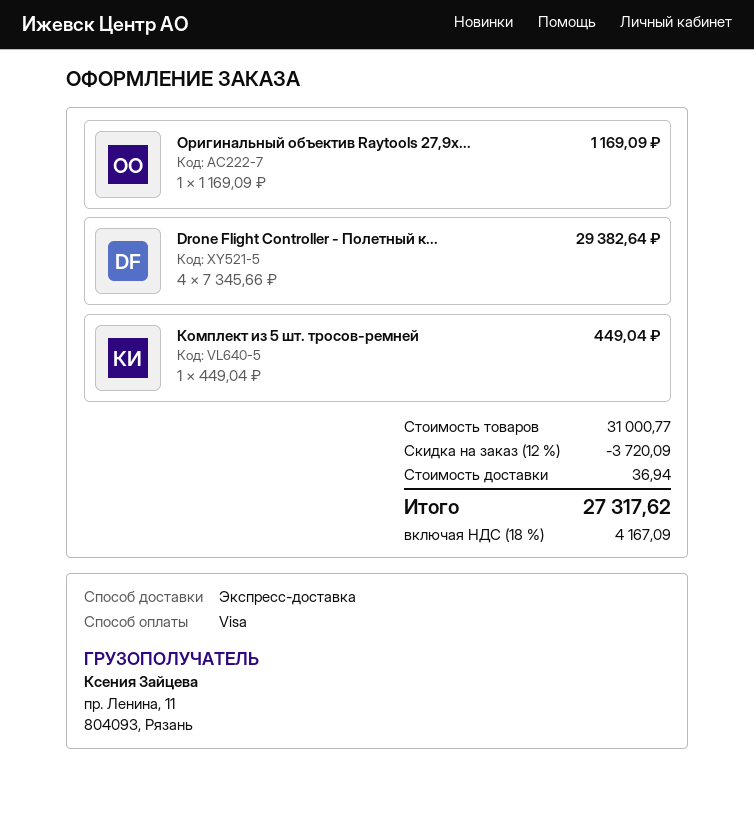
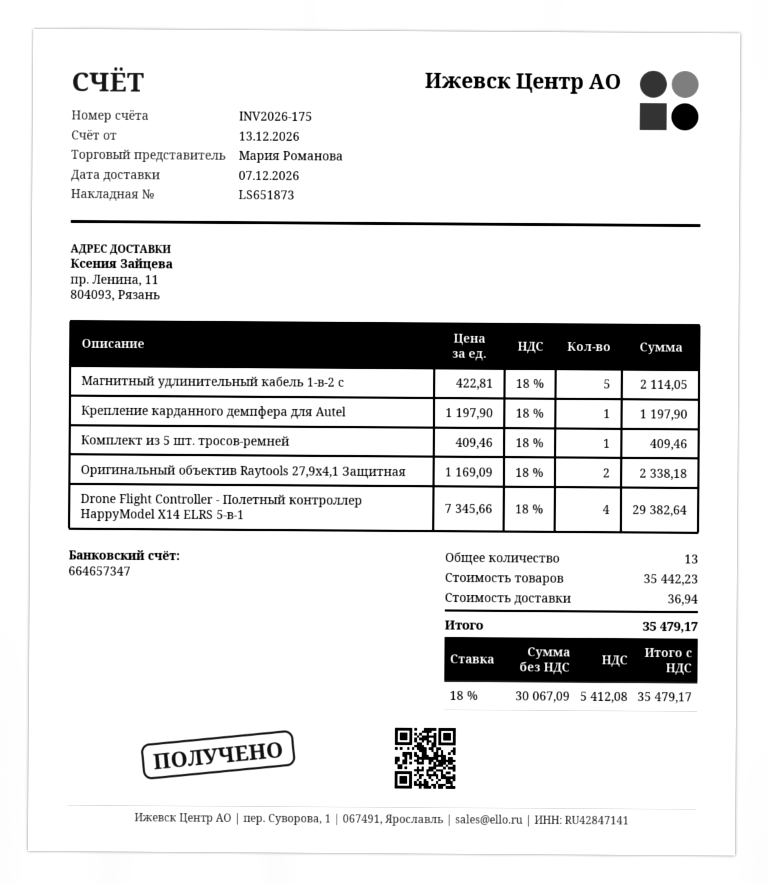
Оригинальный объектив Raytools 27,9x...: 1 x 1169.09 = 1169.09 -> 2 x 1169.09 = 2338.18
Комплект из 5 шт. тросов-ремней: 1 x 449.04 = 449.04 -> 1 x 409.46 = 409.46
Магнитный удлинительный кабель 1-в-2 с: none -> 5 x 422.81 = 2114.05
Крепление карданного демпфера для Autel: none -> 1 x 1197.90 = 1197.90
subtotal: 31000.77 -> 35442.23
discount: 12% = 3720.09 -> none
tax: 18% = 4167.09 -> 18% = 5412.08
total: 27317.62 -> 35479.17

